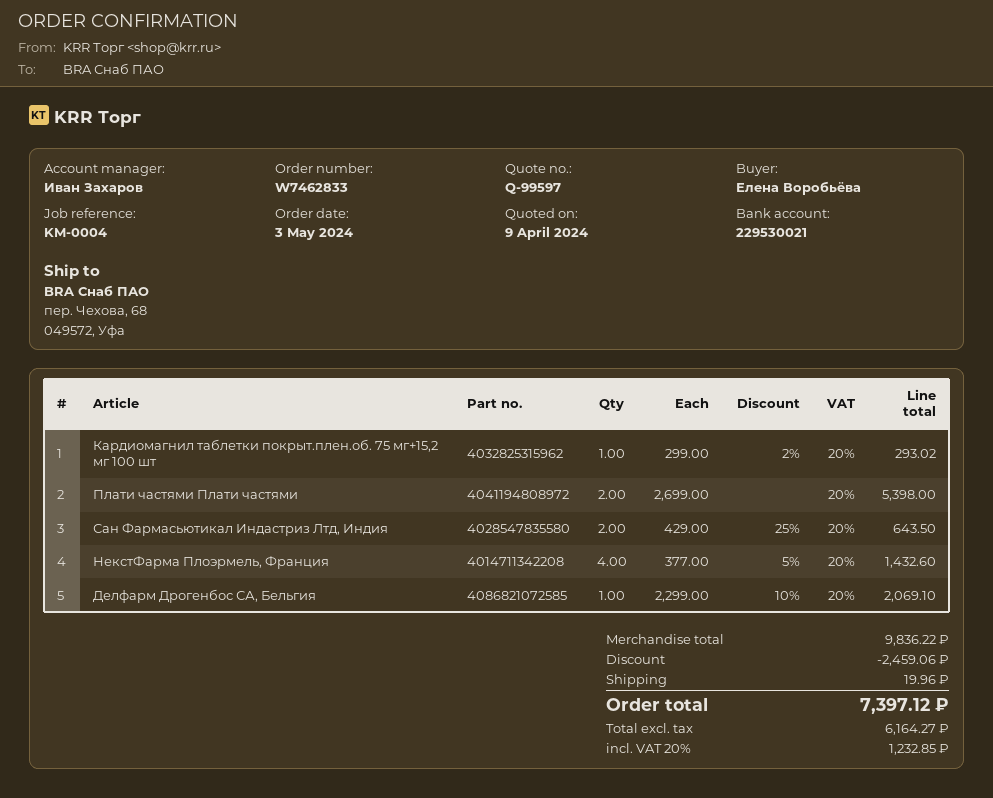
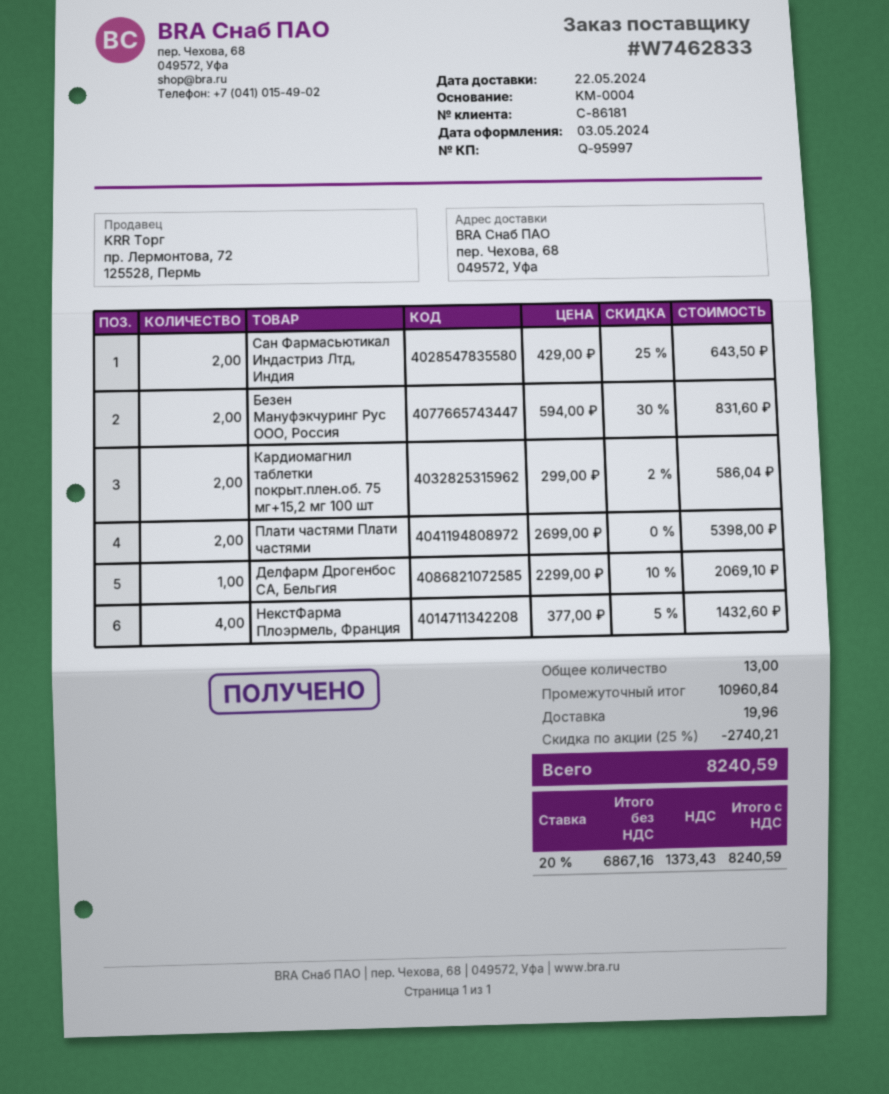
quote number: Q-99597 -> Q-95997
Кардиомагнил таблетки покрыт.плен.об. 75 мг+15,2 мг 100 шт: 1 x 299.00 - 2% = 293.02 -> 2 x 299.00 - 2% = 586.04
Безен Мануфэкчуринг Рус ООО, Россия: none -> 2 x 594.00 - 30% = 831.60
subtotal: 9836.22 -> 10960.84
discount: 2459.06 -> 2740.21
net: 6164.27 -> 6867.16
tax: 20% = 1232.85 -> 20% = 1373.43
total: 7397.12 -> 8240.59

